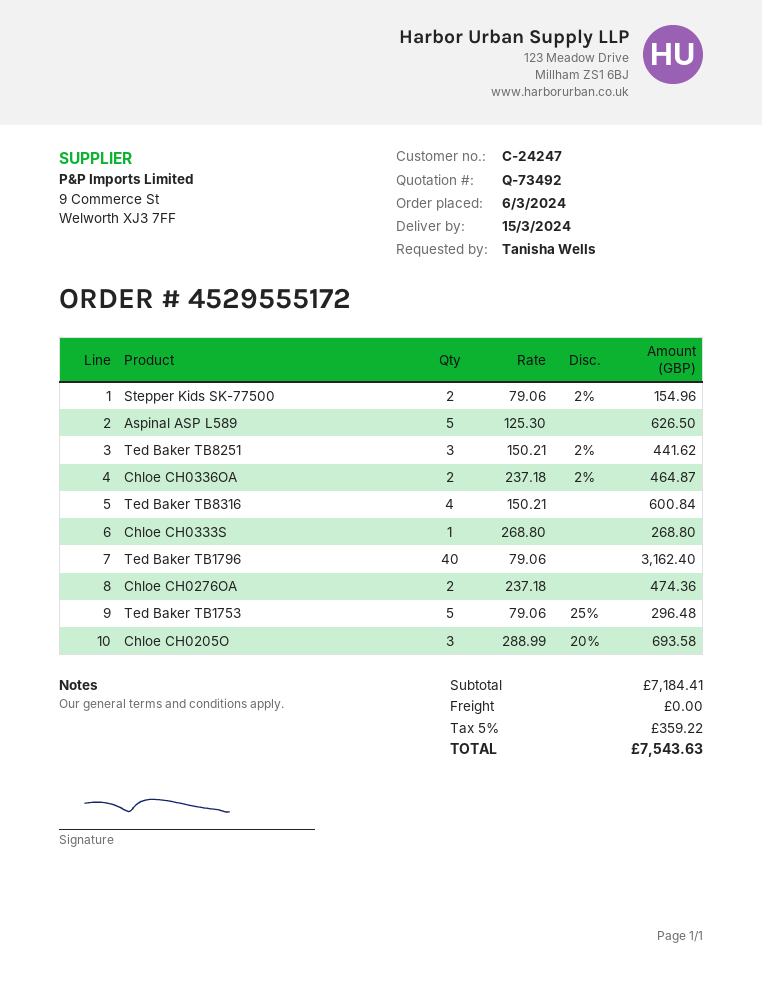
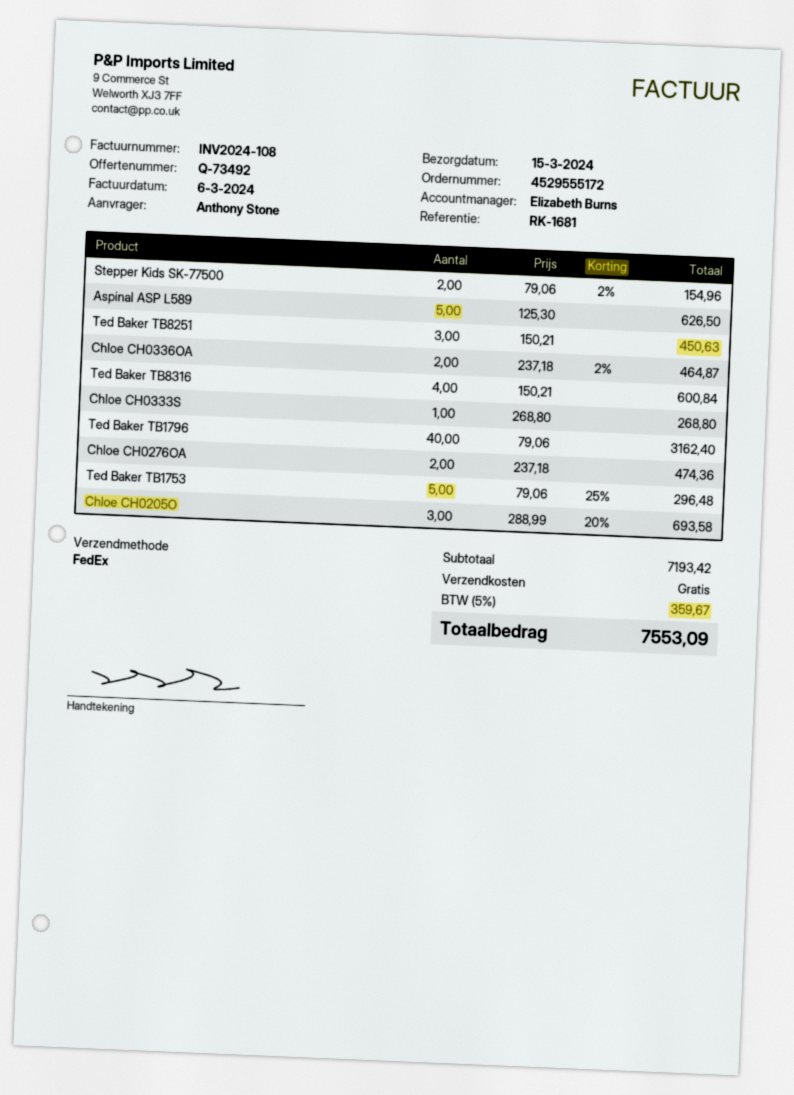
ordered by: Tanisha Wells -> Anthony Stone
Ted Baker TB8251: 3 x 150.21 - 2% = 441.62 -> 3 x 150.21 = 450.63
subtotal: 7184.41 -> 7193.42
tax: 5% = 359.22 -> 5% = 359.67
total: 7543.63 -> 7553.09

